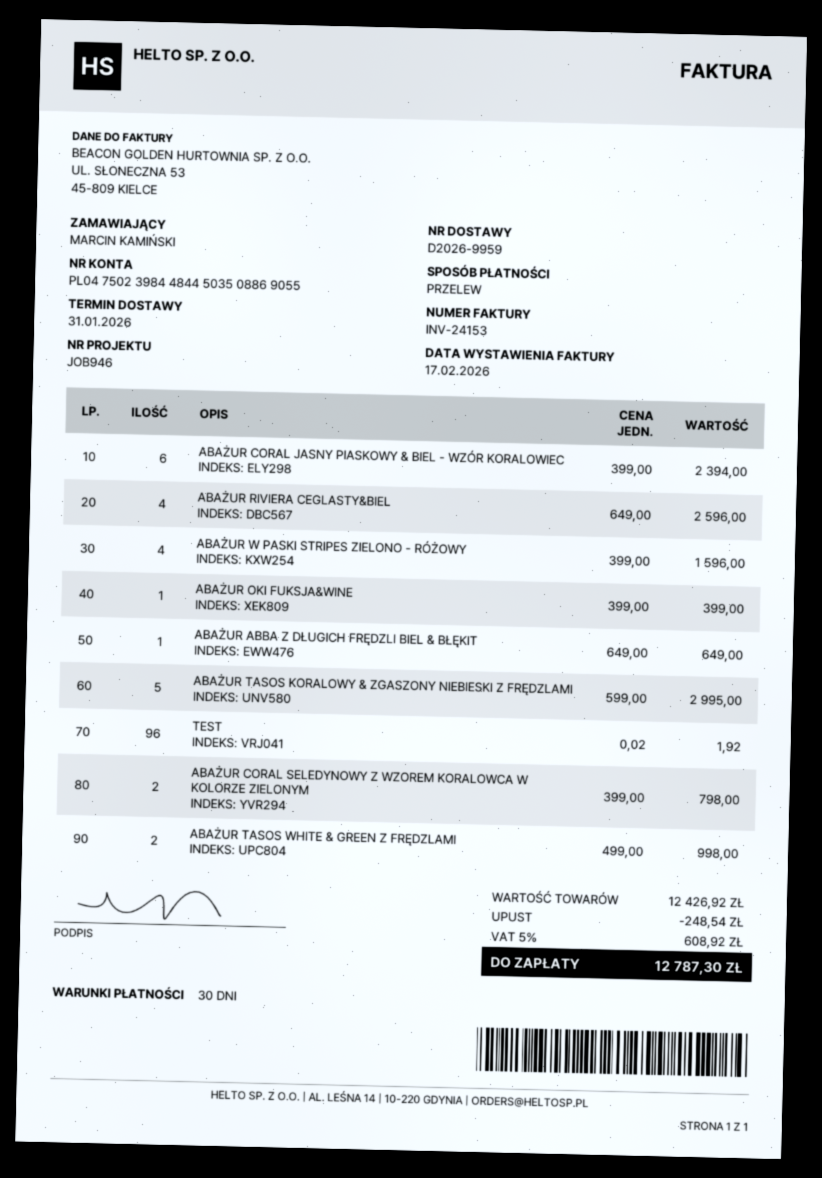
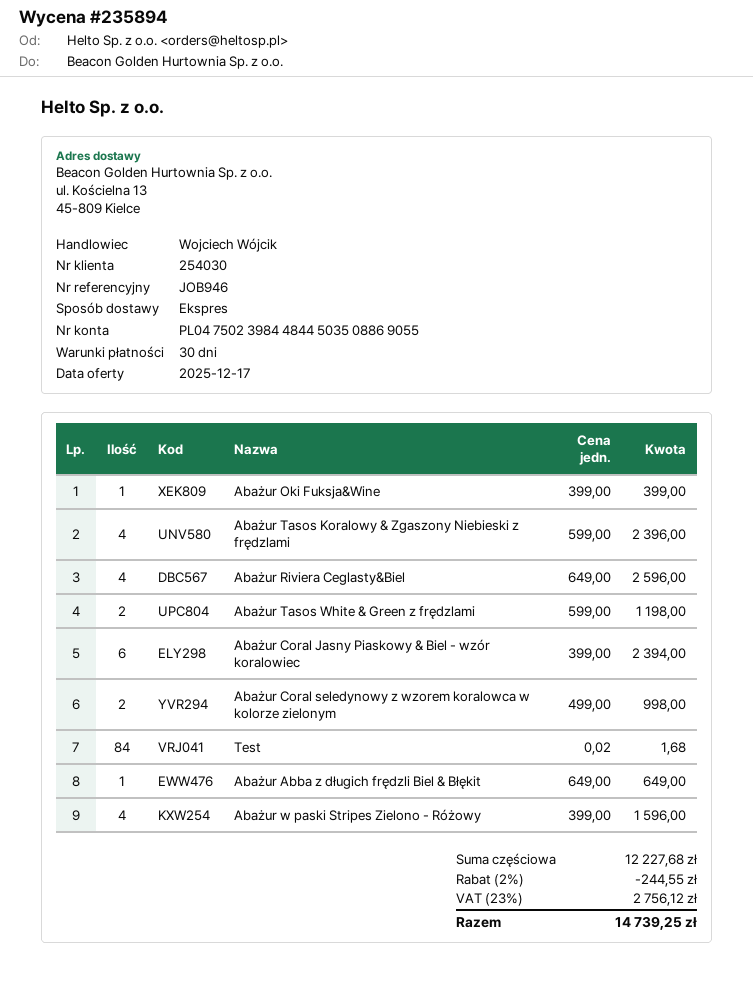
ABAŻUR TASOS KORALOWY & ZGASZONY NIEBIESKI Z FRĘDZLAMI: 5 x 599.00 = 2995.00 -> 4 x 599.00 = 2396.00
TEST: 96 x 0.02 = 1.92 -> 84 x 0.02 = 1.68
ABAŻUR CORAL SELEDYNOWY Z WZOREM KORALOWCA W KOLORZE ZIELONYM: 2 x 399.00 = 798.00 -> 2 x 499.00 = 998.00
ABAŻUR TASOS WHITE & GREEN Z FRĘDZLAMI: 2 x 499.00 = 998.00 -> 2 x 599.00 = 1198.00
subtotal: 12426.92 -> 12227.68
discount: 248.54 -> 244.55
tax: 5% = 608.92 -> 23% = 2756.12
total: 12787.30 -> 14739.25

